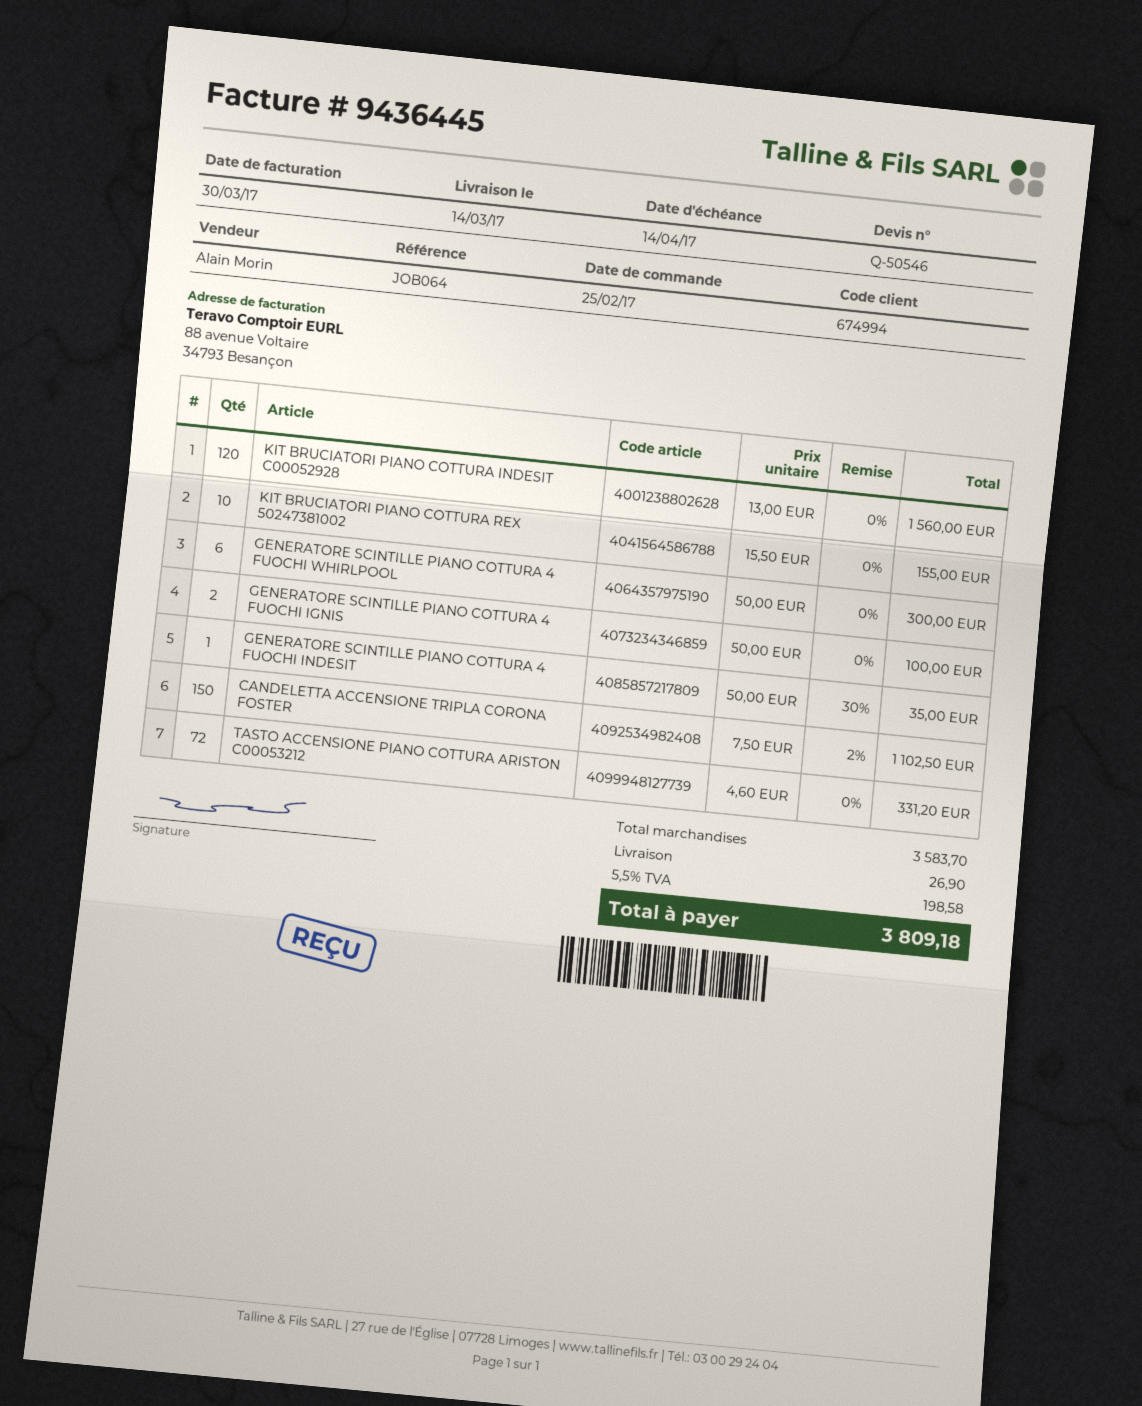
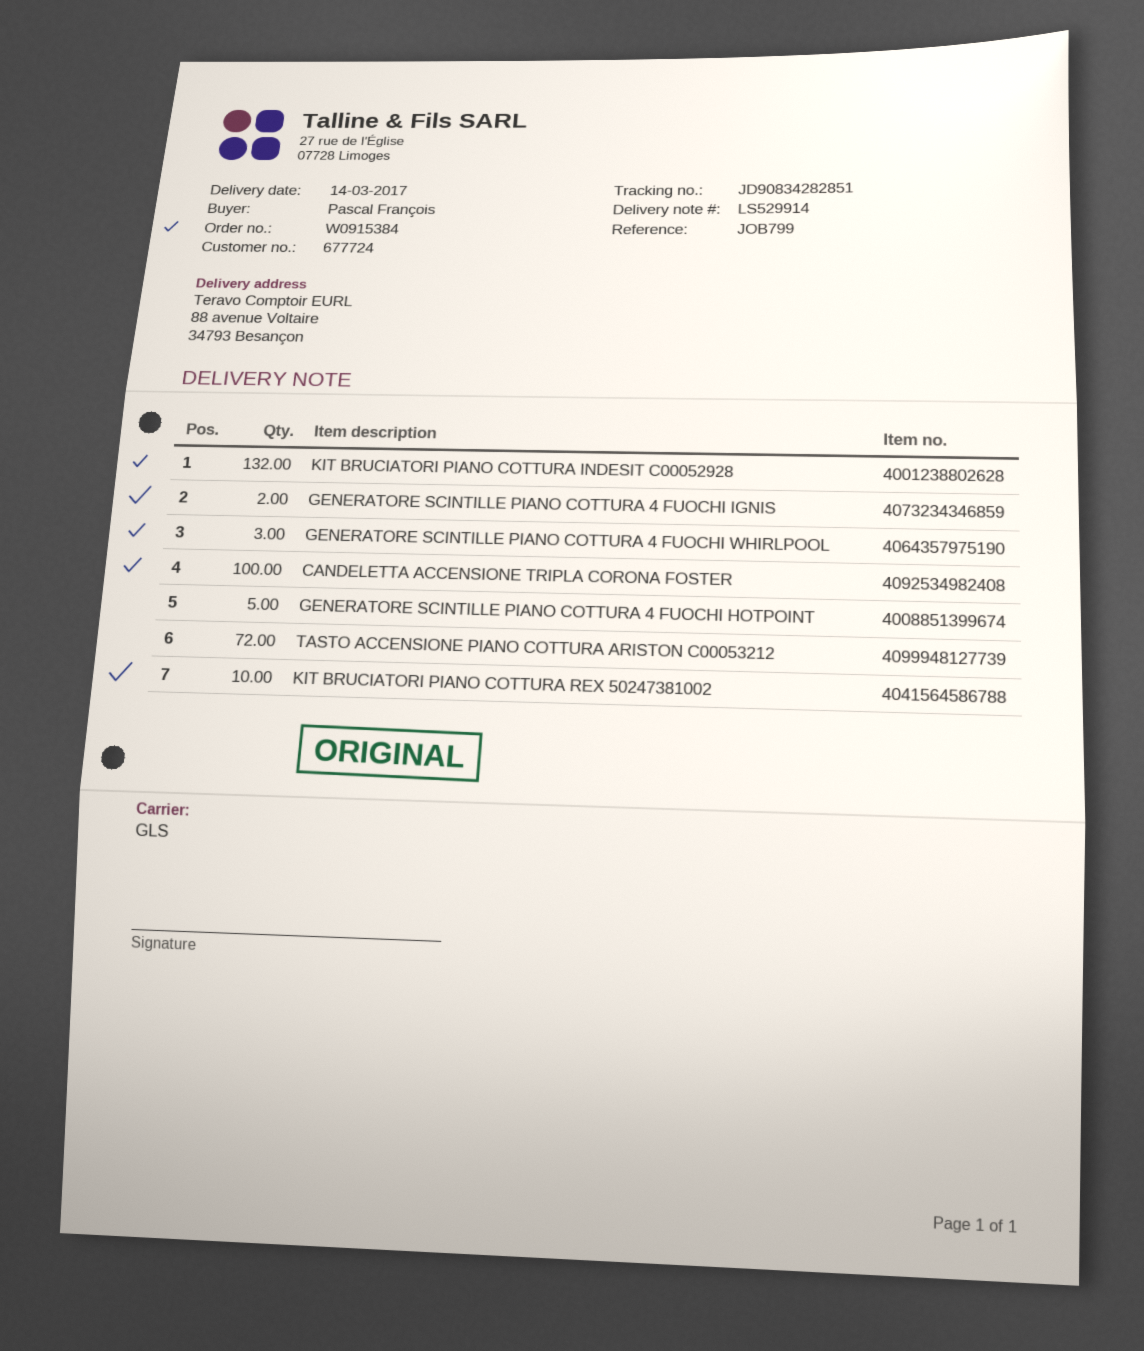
customer number: 674994 -> 677724
reference: JOB064 -> JOB799
KIT BRUCIATORI PIANO COTTURA INDESIT C00052928: 120 -> 132
GENERATORE SCINTILLE PIANO COTTURA 4 FUOCHI WHIRLPOOL: 6 -> 3
GENERATORE SCINTILLE PIANO COTTURA 4 FUOCHI INDESIT: 1 -> none
CANDELETTA ACCENSIONE TRIPLA CORONA FOSTER: 150 -> 100
GENERATORE SCINTILLE PIANO COTTURA 4 FUOCHI HOTPOINT: none -> 5

